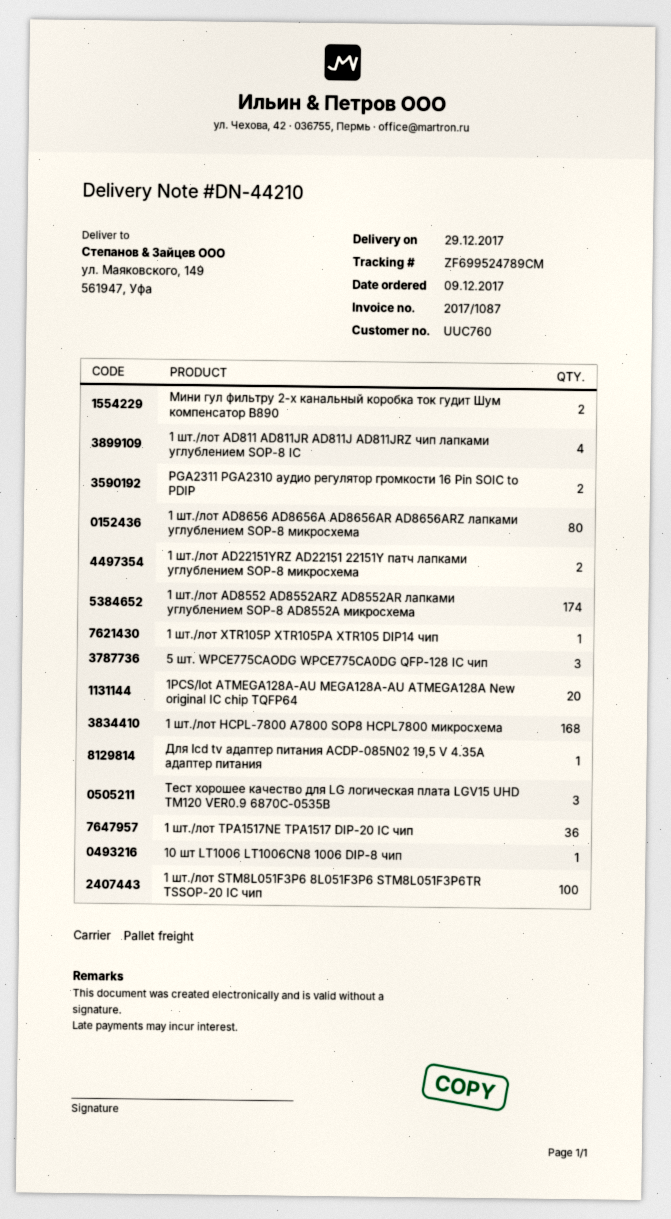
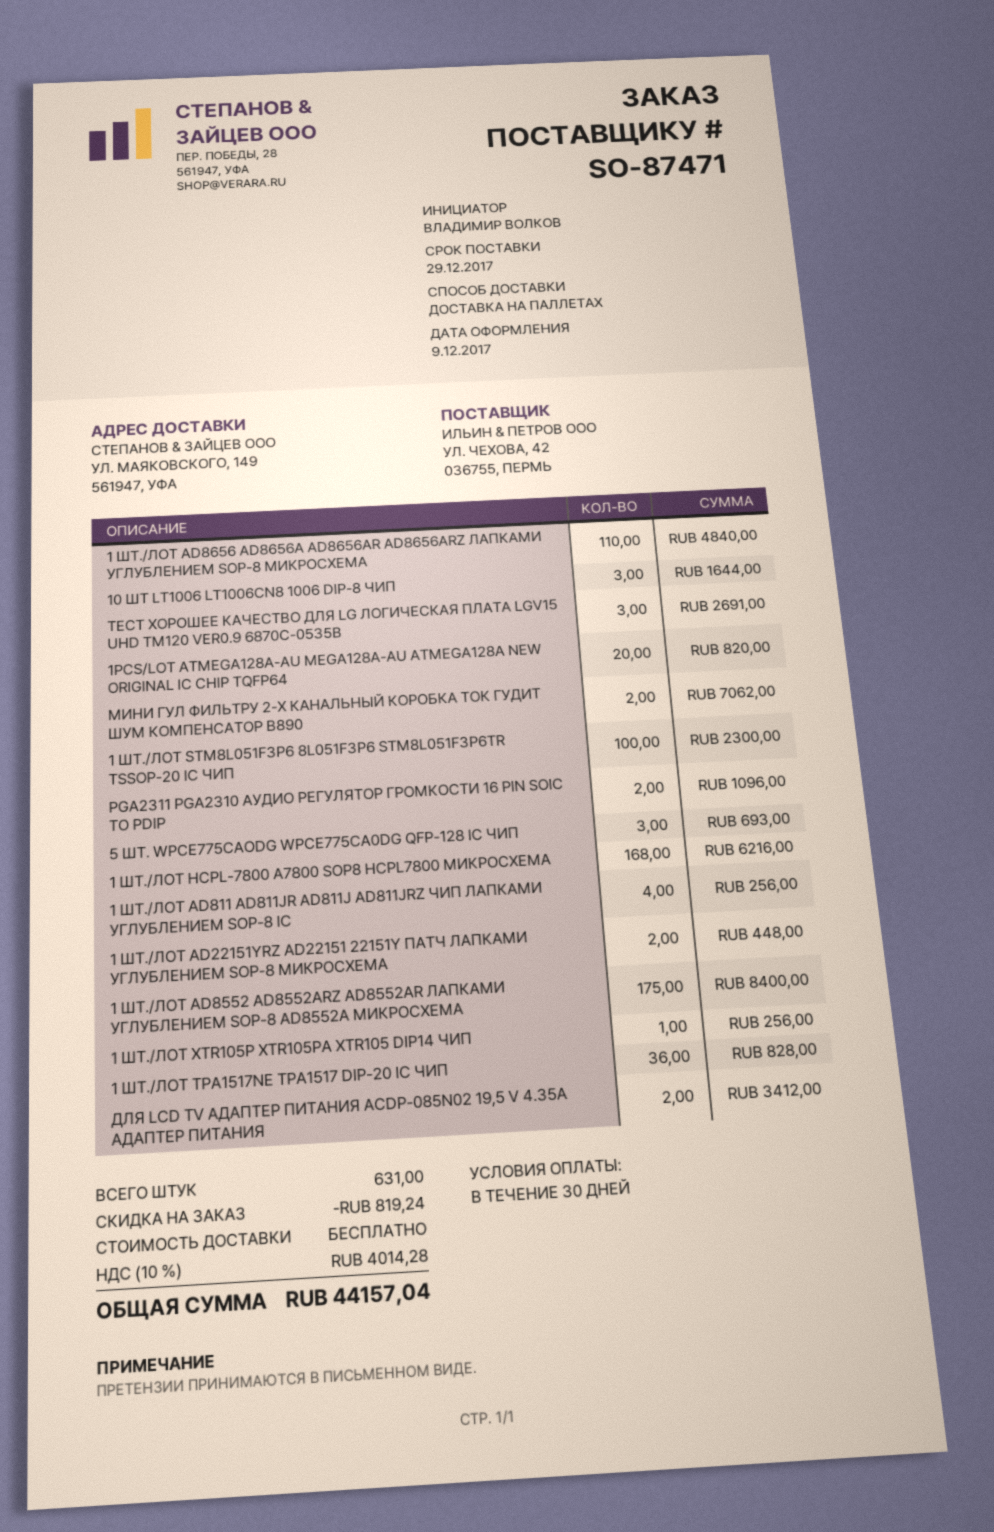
1 шт./лот AD8656 AD8656A AD8656AR AD8656ARZ лапками углублением SOP-8 микросхема: 80 -> 110
1 шт./лот AD8552 AD8552ARZ AD8552AR лапками углублением SOP-8 AD8552A микросхема: 174 -> 175
Для lcd tv адаптер питания ACDP-085N02 19,5 V 4.35A адаптер питания: 1 -> 2
10 шт LT1006 LT1006CN8 1006 DIP-8 чип: 1 -> 3

